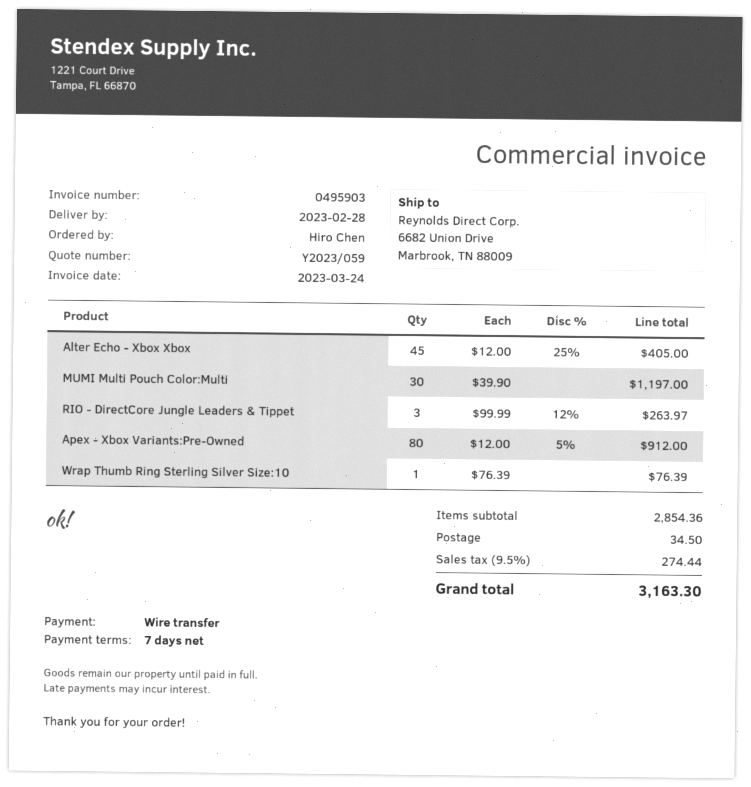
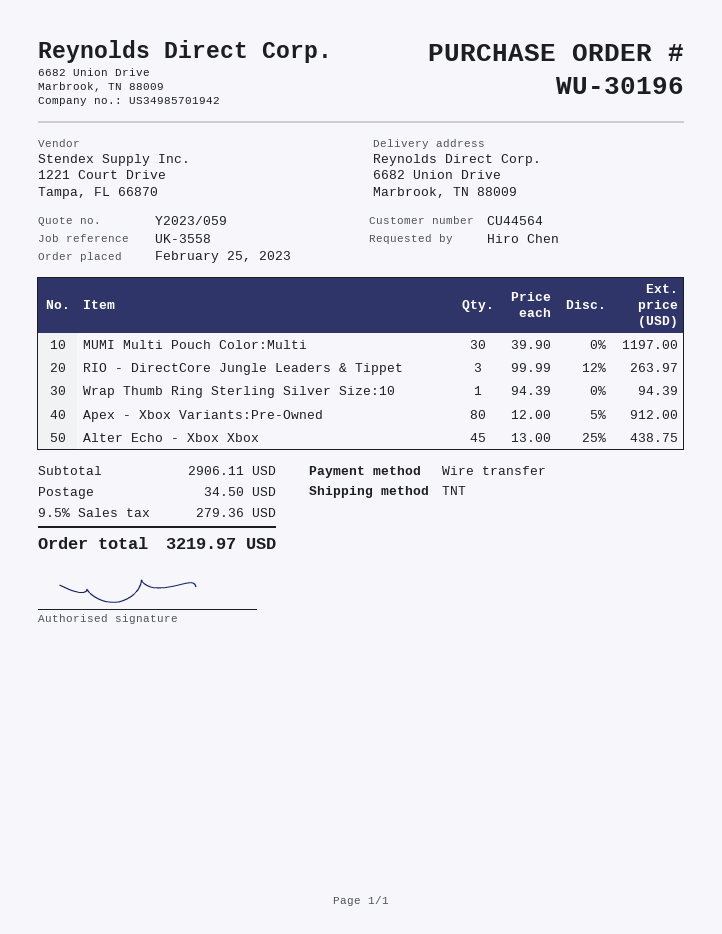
Alter Echo - Xbox Xbox: 45 x 12.00 - 25% = 405.00 -> 45 x 13.00 - 25% = 438.75
Wrap Thumb Ring Sterling Silver Size:10: 1 x 76.39 = 76.39 -> 1 x 94.39 = 94.39
subtotal: 2854.36 -> 2906.11
tax: 9.5% = 274.44 -> 9.5% = 279.36
total: 3163.30 -> 3219.97

